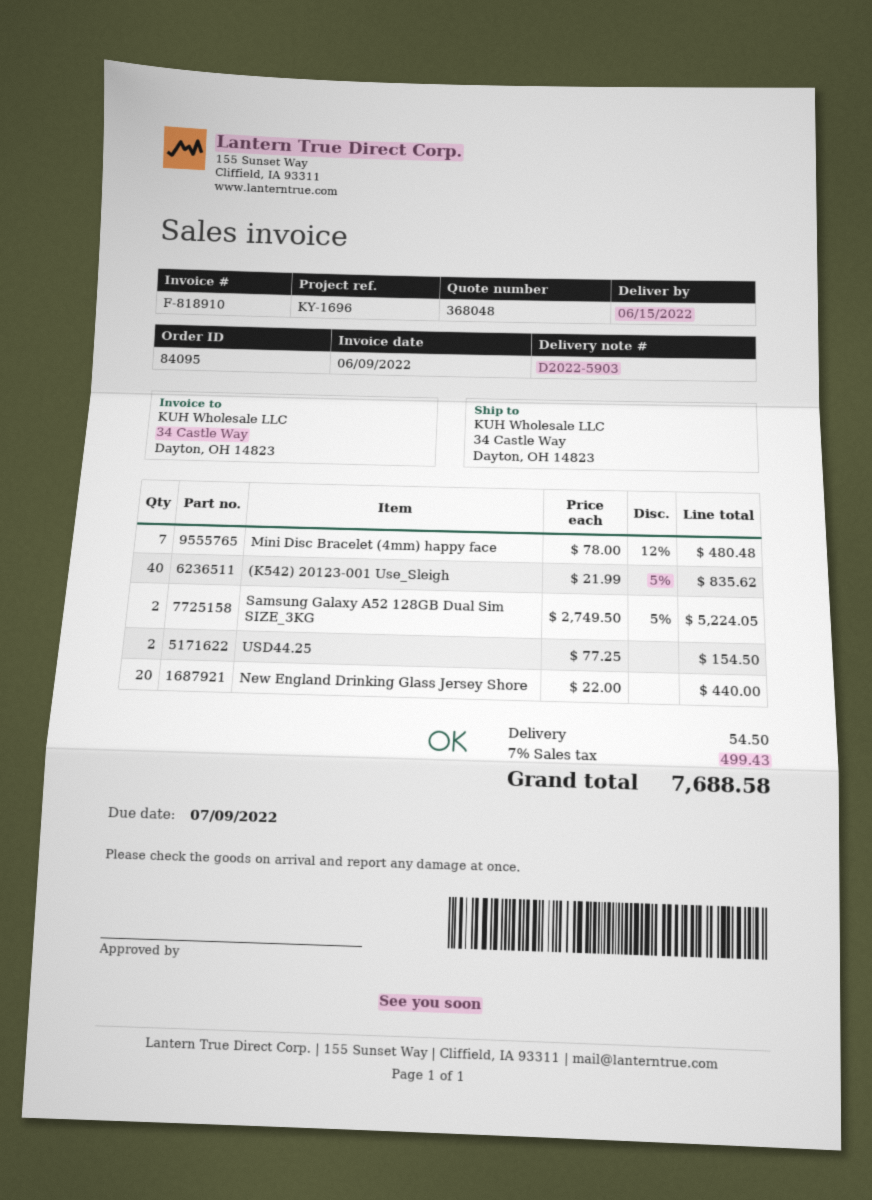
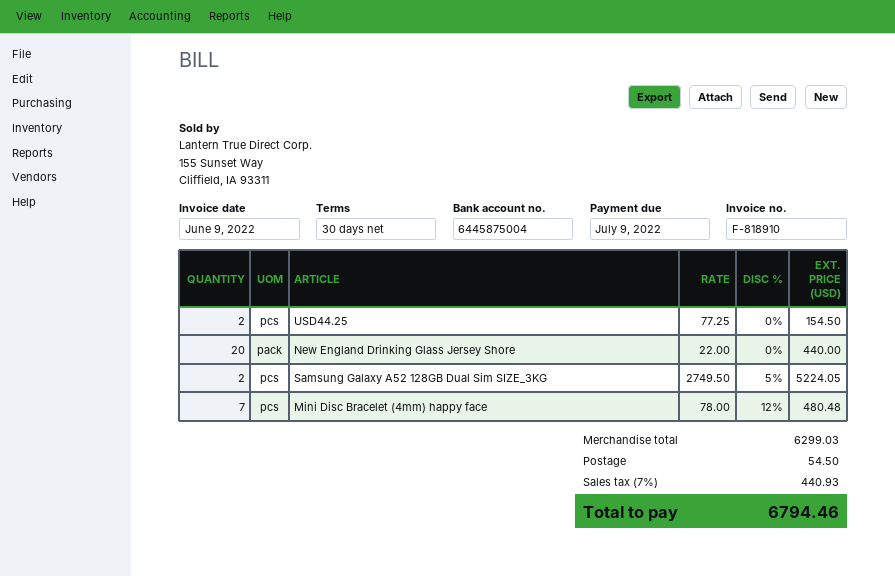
(K542) 20123-001 Use_Sleigh: 40 x 21.99 - 5% = 835.62 -> none
tax: 7% = 499.43 -> 7% = 440.93
total: 7688.58 -> 6794.46

